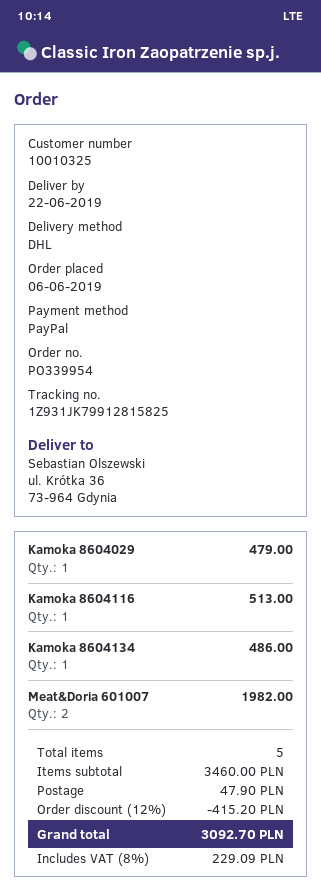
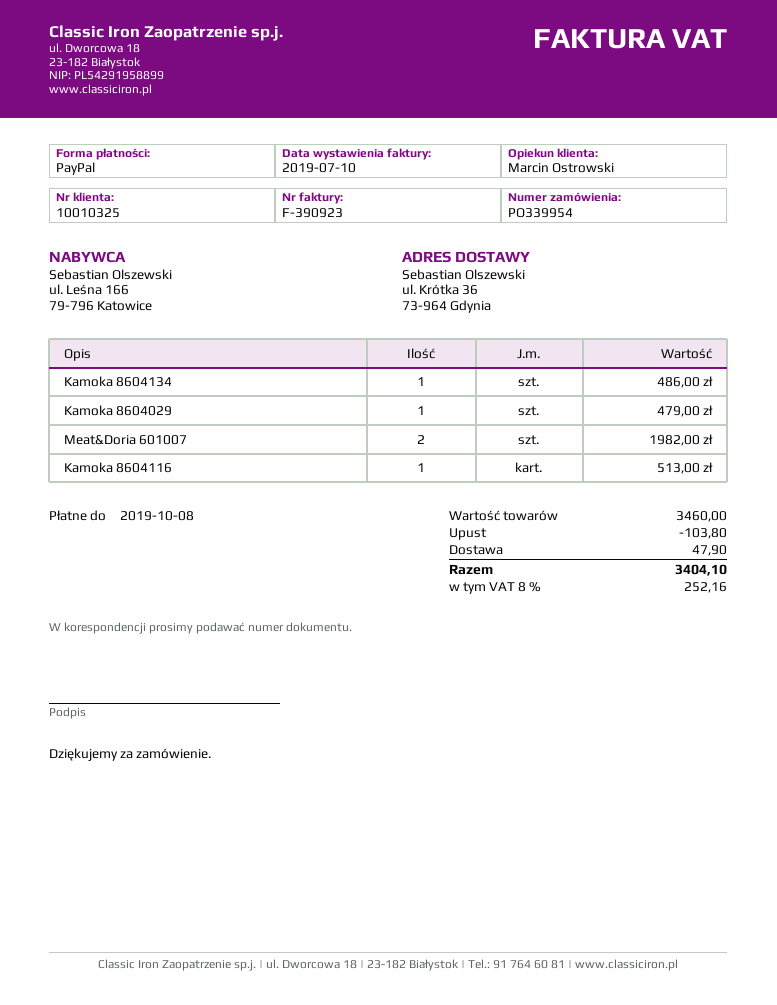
discount: 415.20 -> 103.80
tax: 8% = 229.09 -> 8% = 252.16
total: 3092.70 -> 3404.10

